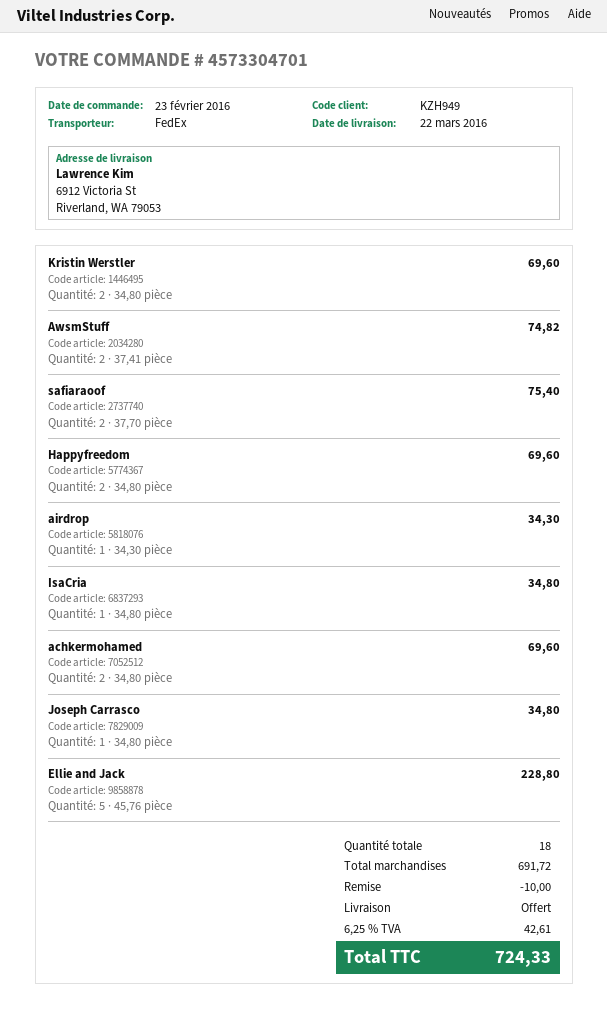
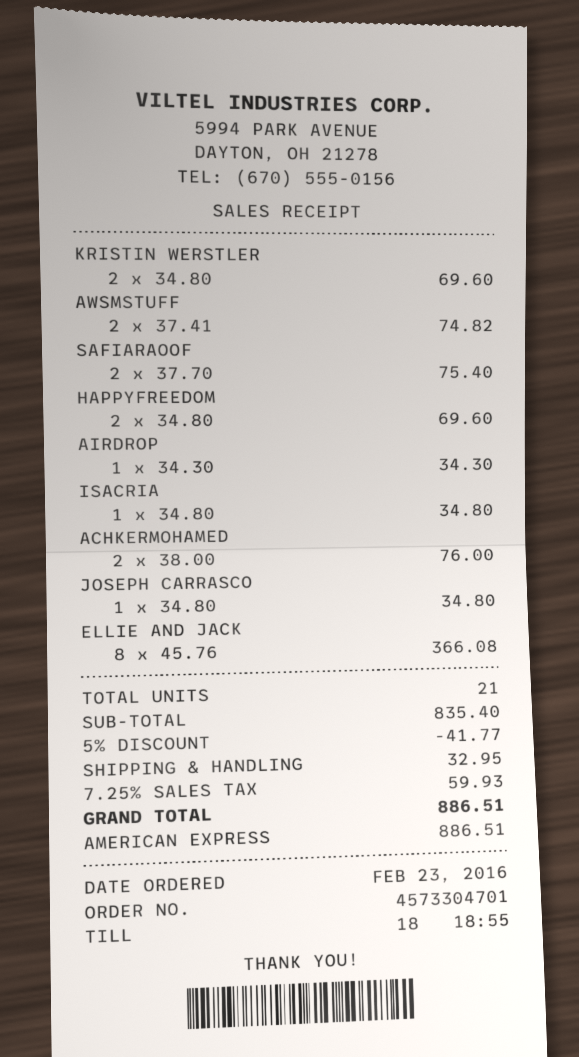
achkermohamed: 2 x 34.80 = 69.60 -> 2 x 38.00 = 76.00
Ellie and Jack: 5 x 45.76 = 228.80 -> 8 x 45.76 = 366.08
total quantity: 18 -> 21
subtotal: 691.72 -> 835.40
discount: 10.00 -> 41.77
shipping: 0.00 -> 32.95
tax: 6.25% = 42.61 -> 7.25% = 59.93
total: 724.33 -> 886.51

